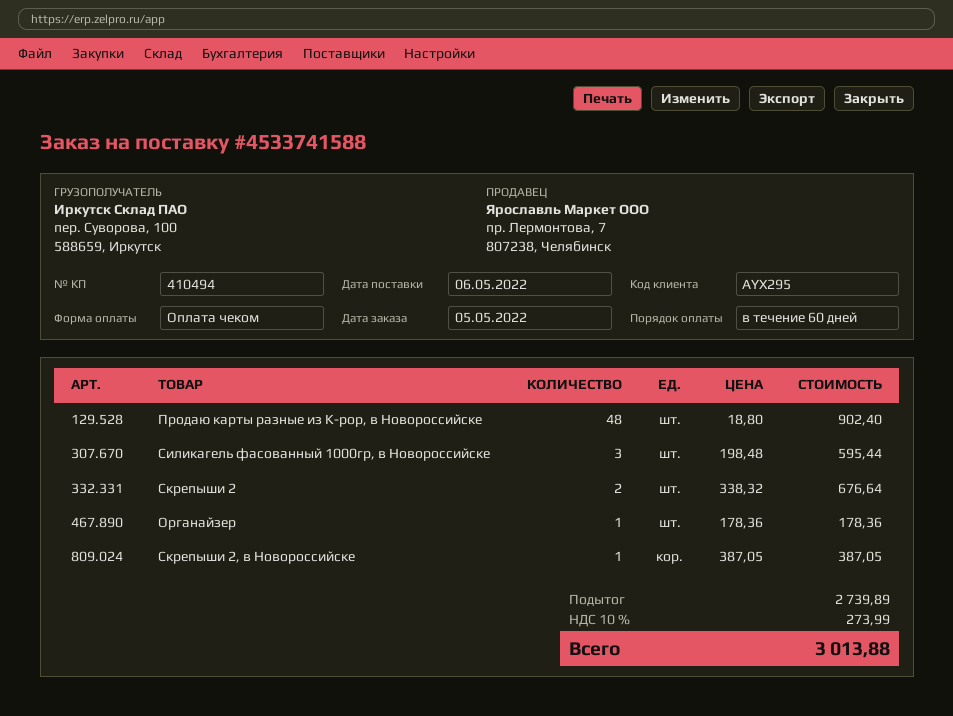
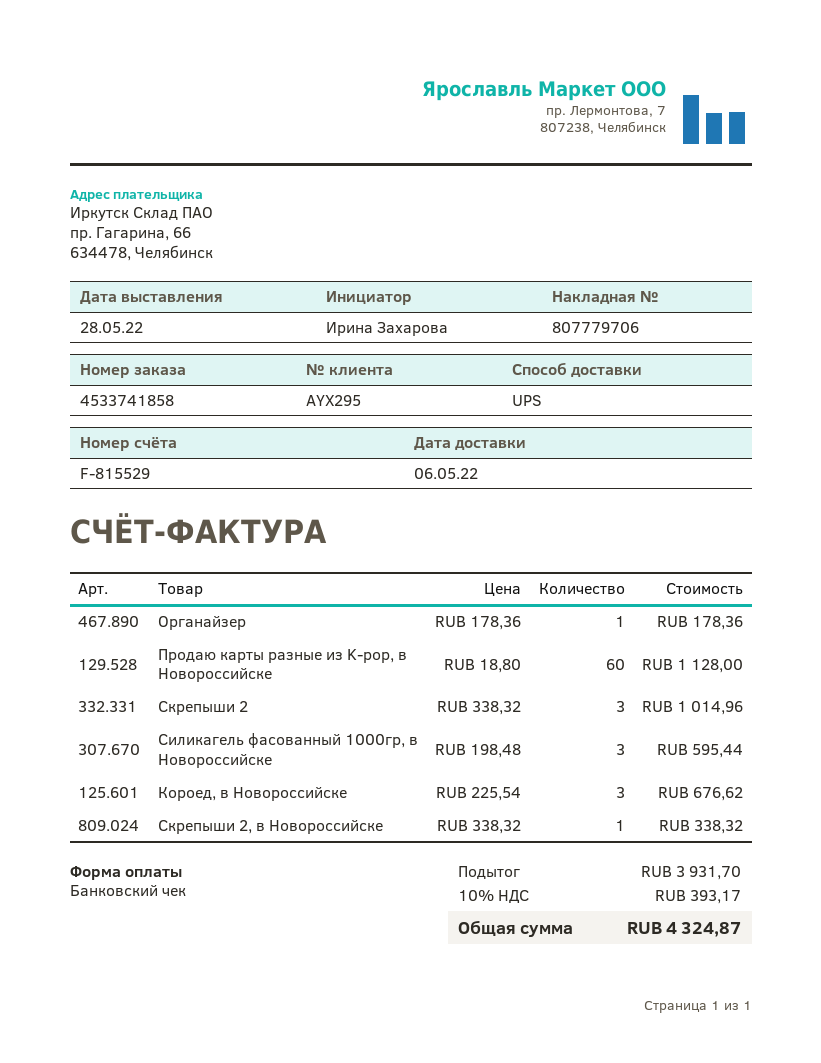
order number: 4533741588 -> 4533741858
Продаю карты разные из K-pop, в Новороссийске: 48 x 18.80 = 902.40 -> 60 x 18.80 = 1128.00
Скрепыши 2: 2 x 338.32 = 676.64 -> 3 x 338.32 = 1014.96
Скрепыши 2, в Новороссийске: 1 x 387.05 = 387.05 -> 1 x 338.32 = 338.32
Короед, в Новороссийске: none -> 3 x 225.54 = 676.62
subtotal: 2739.89 -> 3931.70
tax: 10% = 273.99 -> 10% = 393.17
total: 3013.88 -> 4324.87

